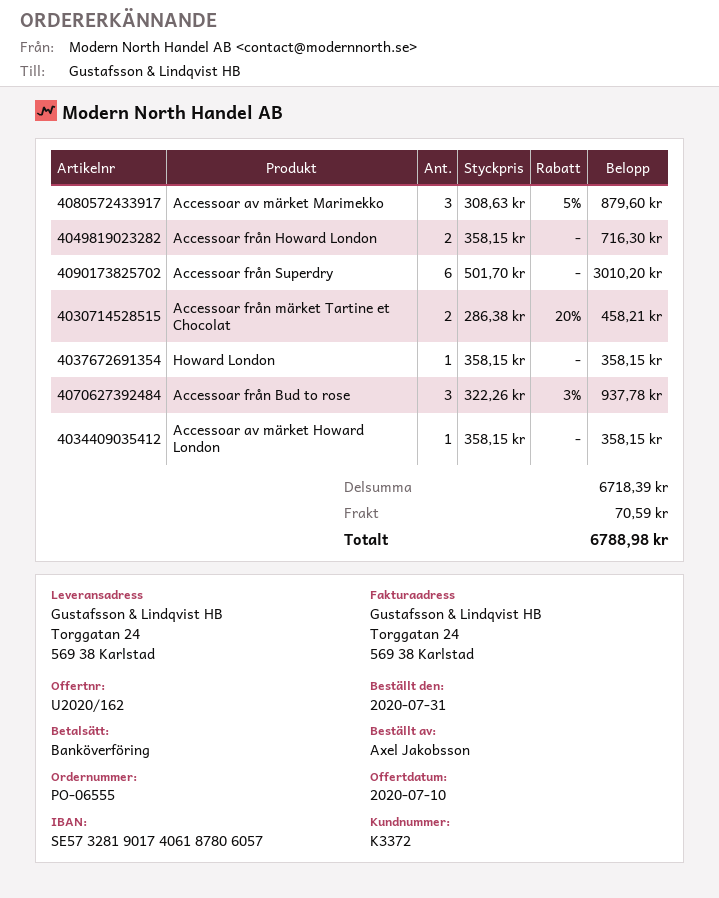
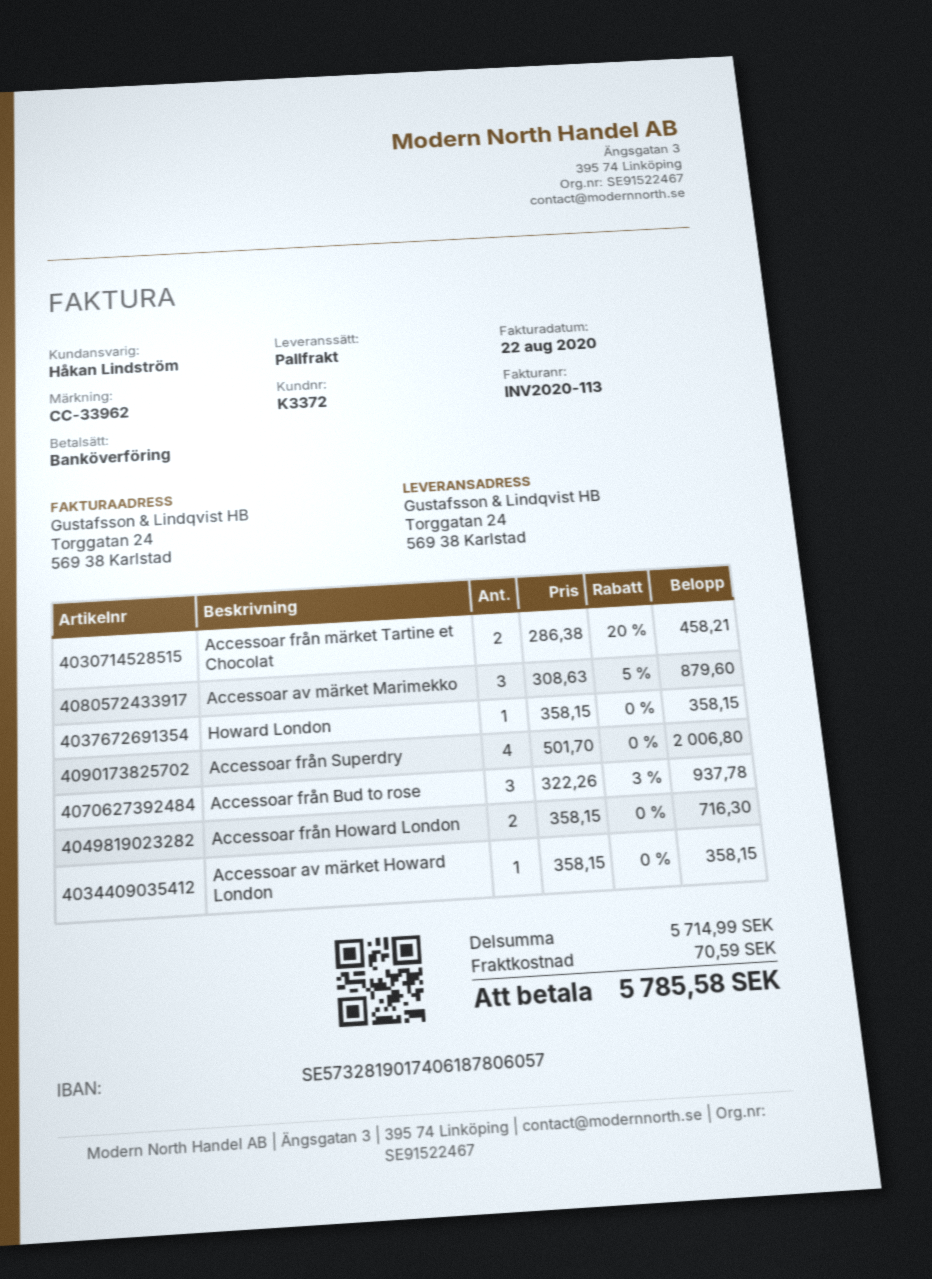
Accessoar från Superdry: 6 x 501.70 = 3010.20 -> 4 x 501.70 = 2006.80
subtotal: 6718.39 -> 5714.99
total: 6788.98 -> 5785.58

